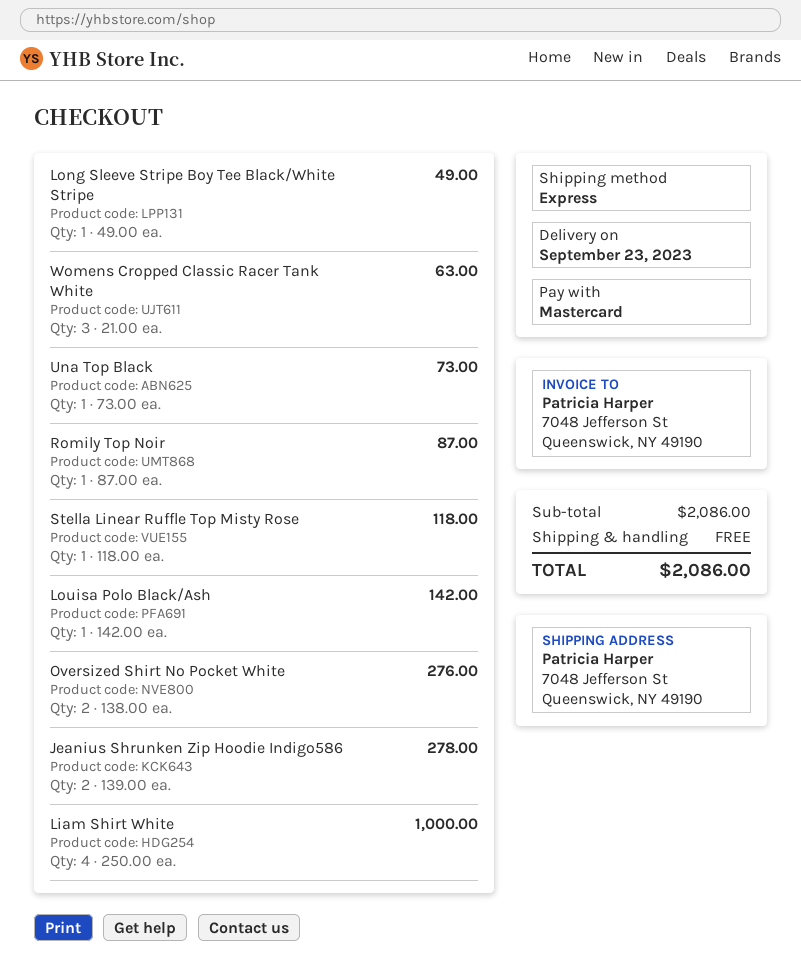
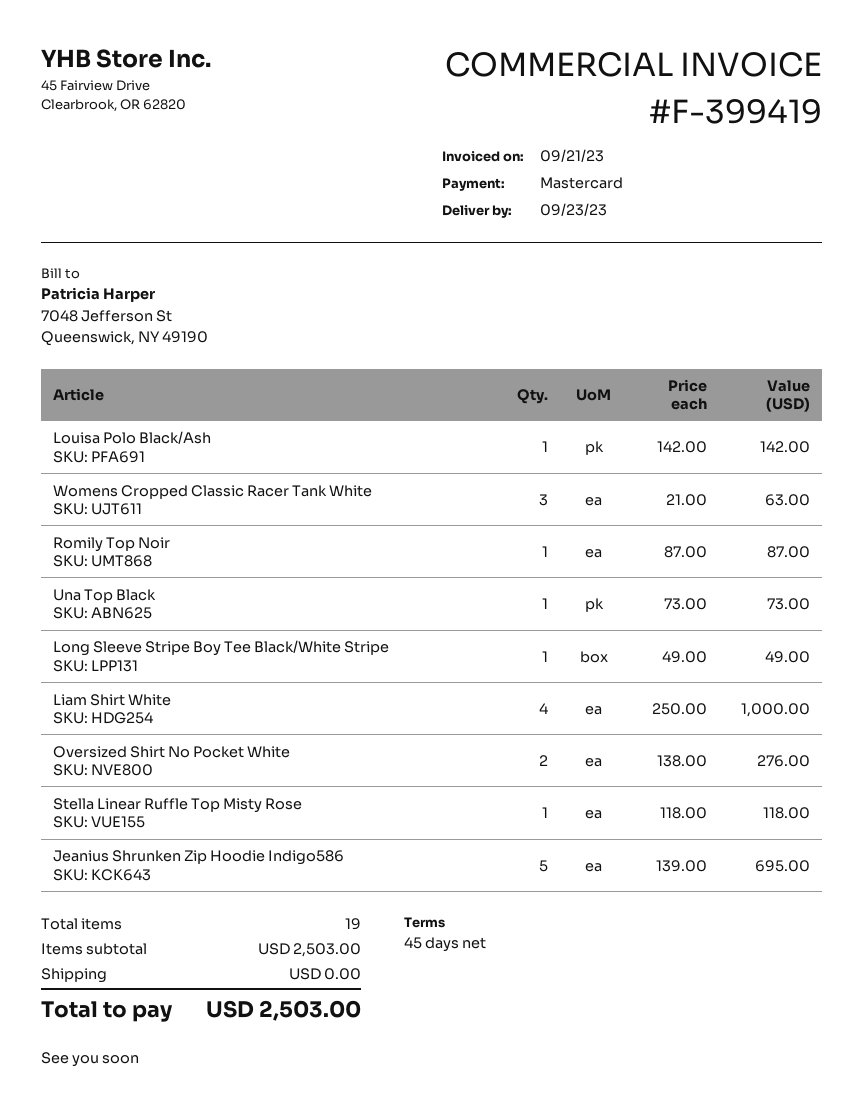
Jeanius Shrunken Zip Hoodie Indigo586: 2 x 139.00 = 278.00 -> 5 x 139.00 = 695.00
subtotal: 2086.00 -> 2503.00
total: 2086.00 -> 2503.00

